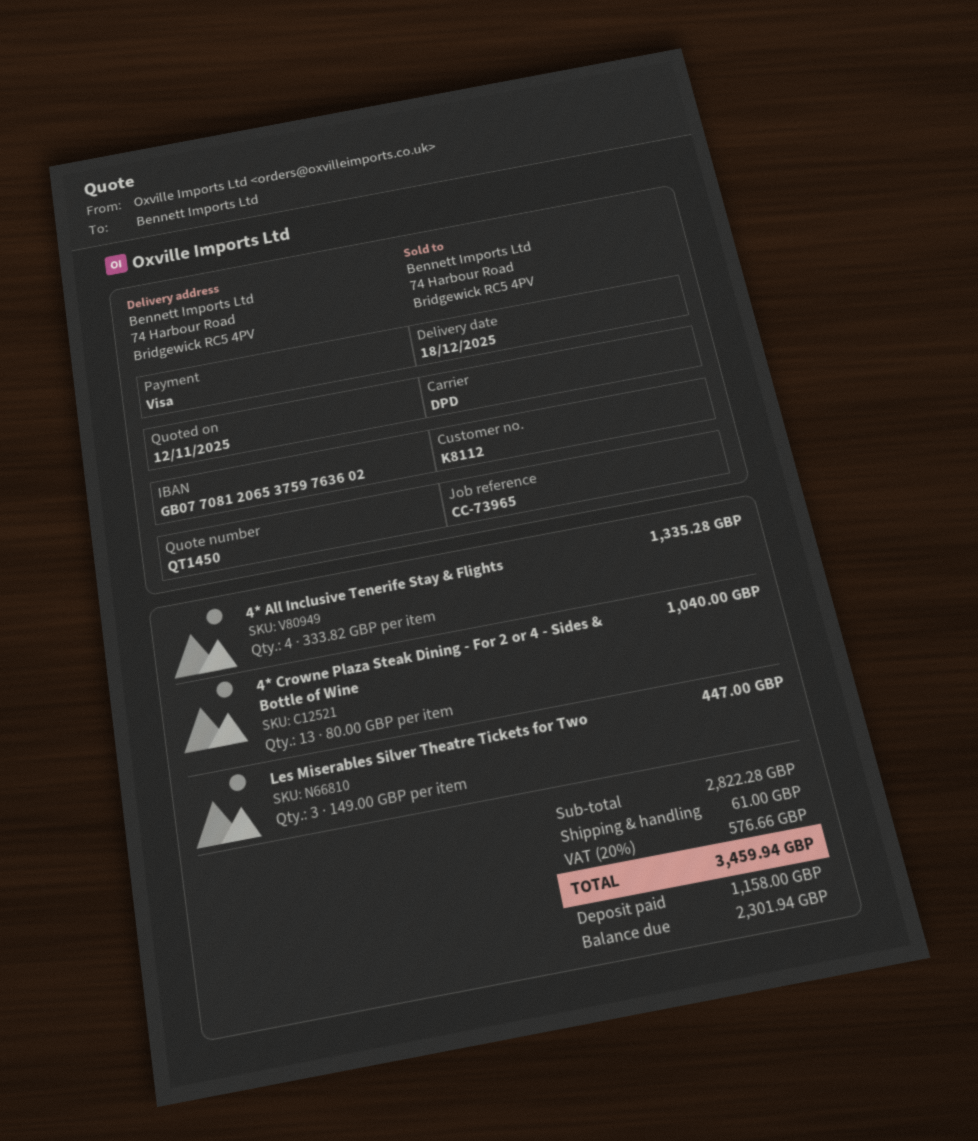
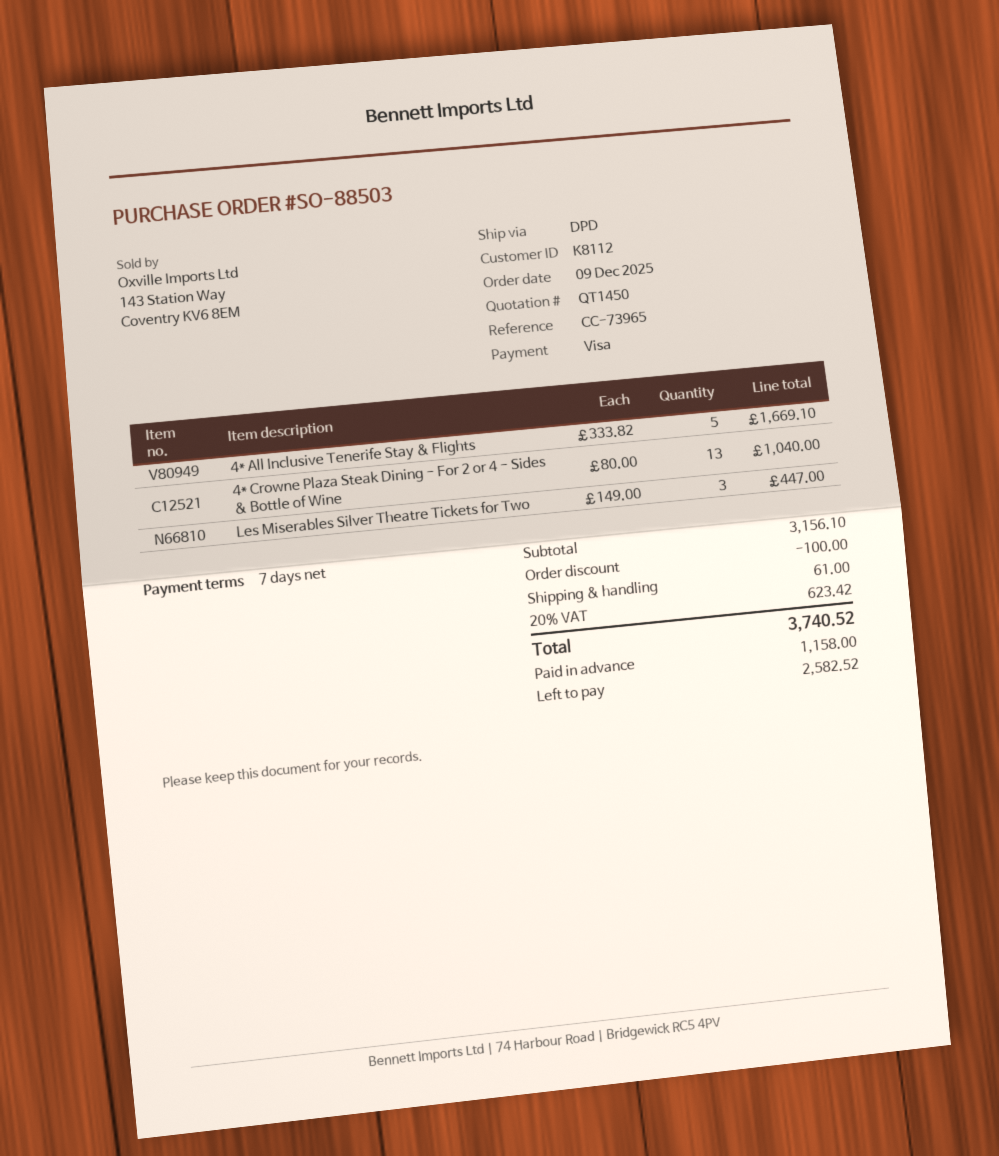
4* All Inclusive Tenerife Stay & Flights: 4 x 333.82 = 1335.28 -> 5 x 333.82 = 1669.10
subtotal: 2822.28 -> 3156.10
discount: none -> 100.00
tax: 20% = 576.66 -> 20% = 623.42
total: 3459.94 -> 3740.52
balance: 2301.94 -> 2582.52

